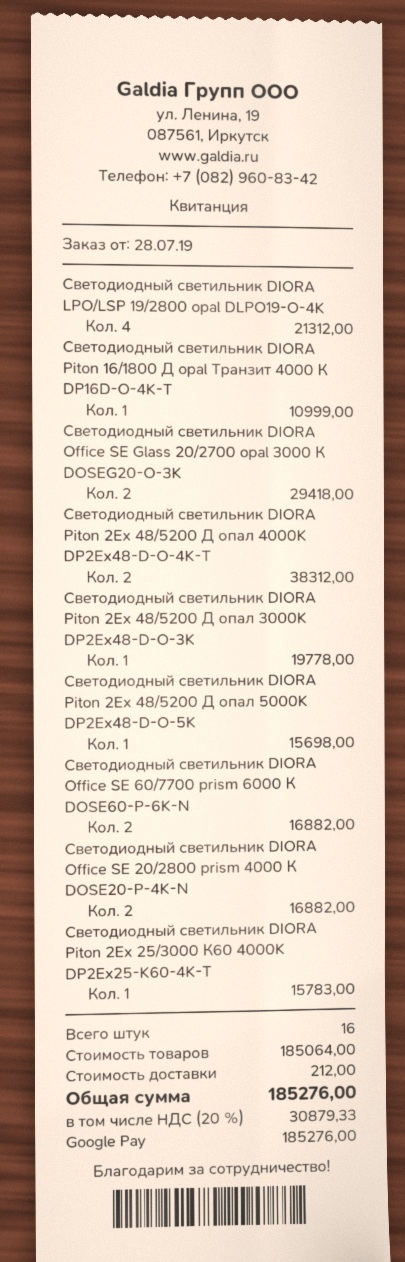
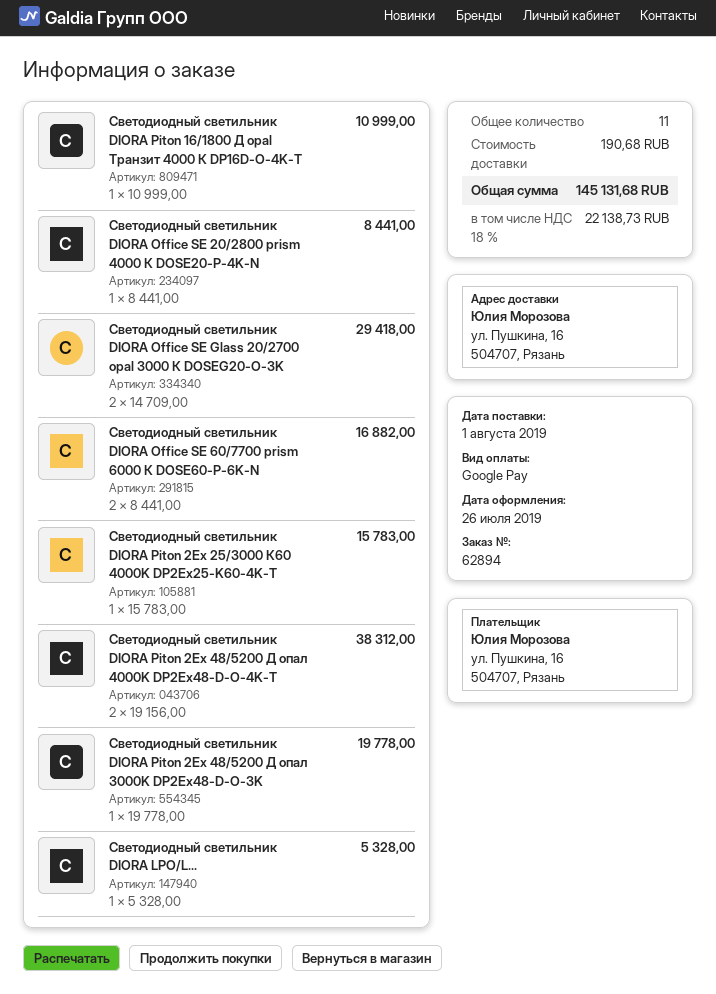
order date: 2019-07-28 -> 2019-07-26
Светодиодный светильник DIORA LPO/LSP 19/2800 opal DLPO19-O-4K: 4 for 21312.00 -> 1 for 5328.00
Светодиодный светильник DIORA Piton 2Ex 48/5200 Д опал 5000K DP2Ex48-D-O-5K: 1 for 15698.00 -> none
Светодиодный светильник DIORA Office SE 20/2800 prism 4000 К DOSE20-P-4K-N: 2 for 16882.00 -> 1 for 8441.00
total quantity: 16 -> 11
shipping: 212.00 -> 190.68
tax: 20% = 30879.33 -> 18% = 22138.73
total: 185276.00 -> 145131.68

